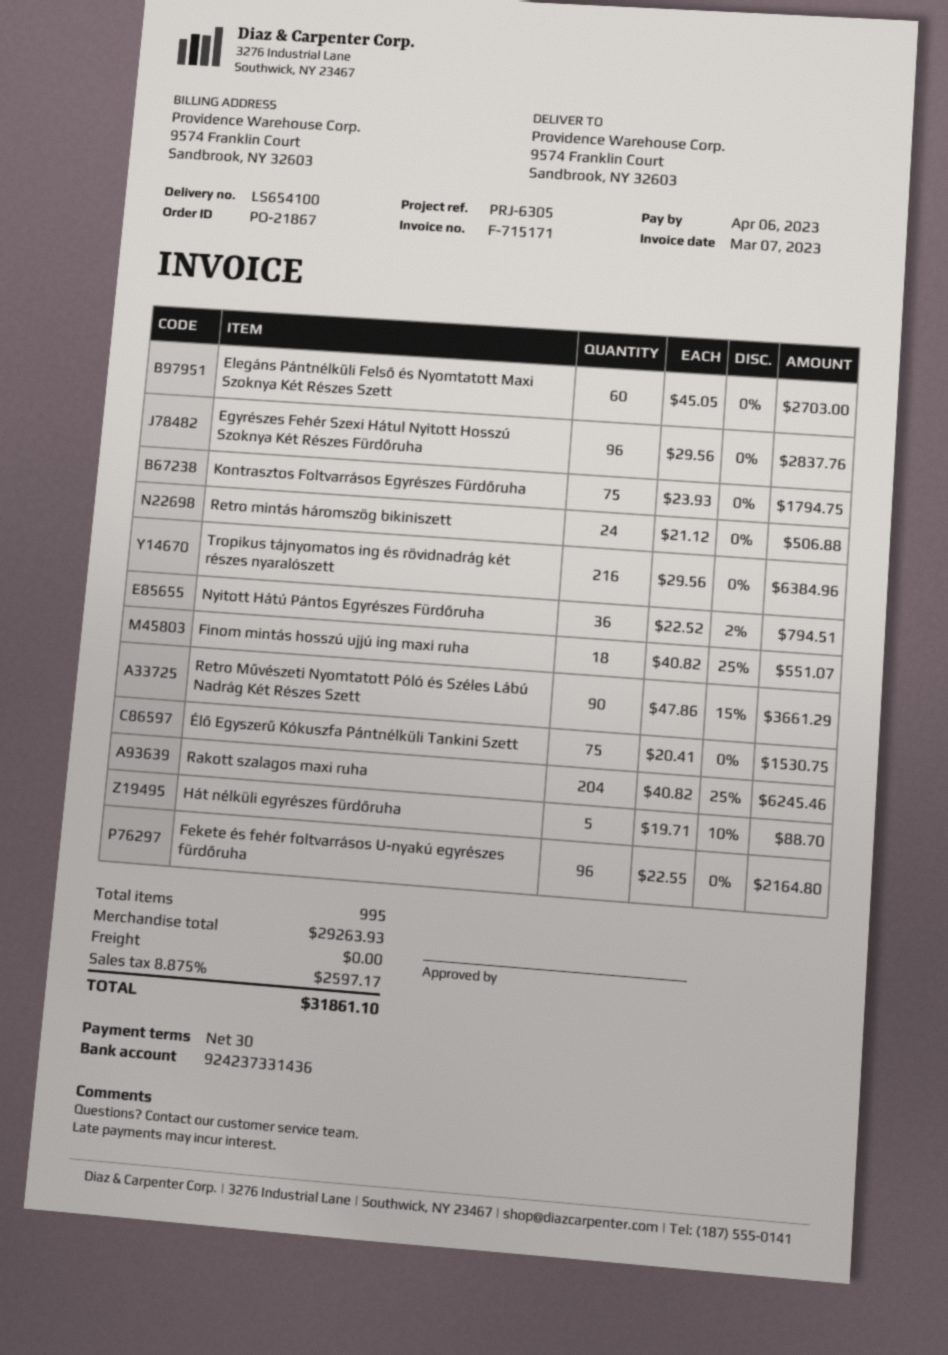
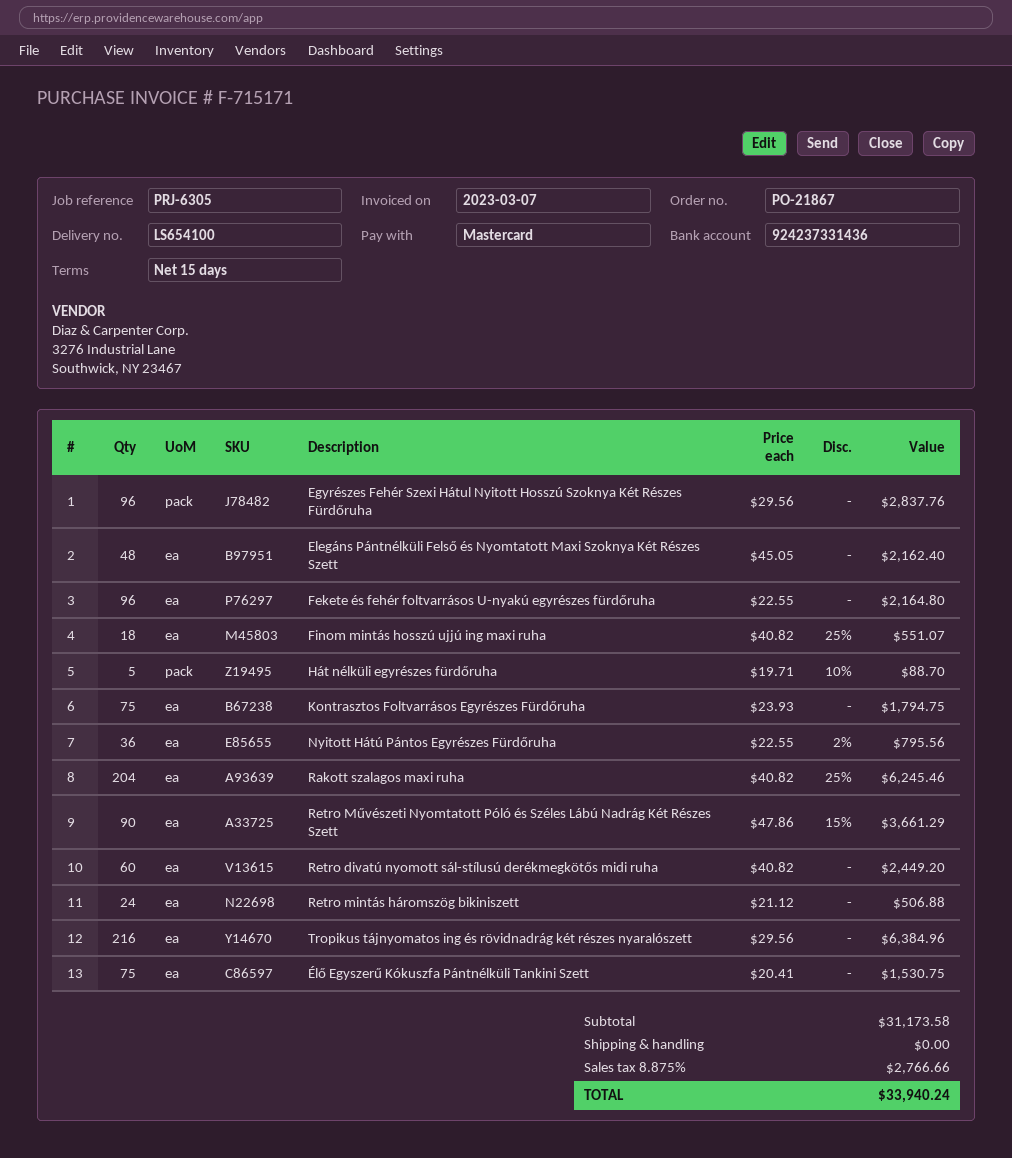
payment terms: 30 days -> 15 days
Elegáns Pántnélküli Felső és Nyomtatott Maxi Szoknya Két Részes Szett: 60 x 45.05 = 2703.00 -> 48 x 45.05 = 2162.40
Nyitott Hátú Pántos Egyrészes Fürdőruha: 36 x 22.52 - 2% = 794.51 -> 36 x 22.55 - 2% = 795.56
Retro divatú nyomott sál-stílusú derékmegkötős midi ruha: none -> 60 x 40.82 = 2449.20
subtotal: 29263.93 -> 31173.58
tax: 8.875% = 2597.17 -> 8.875% = 2766.66
total: 31861.10 -> 33940.24

